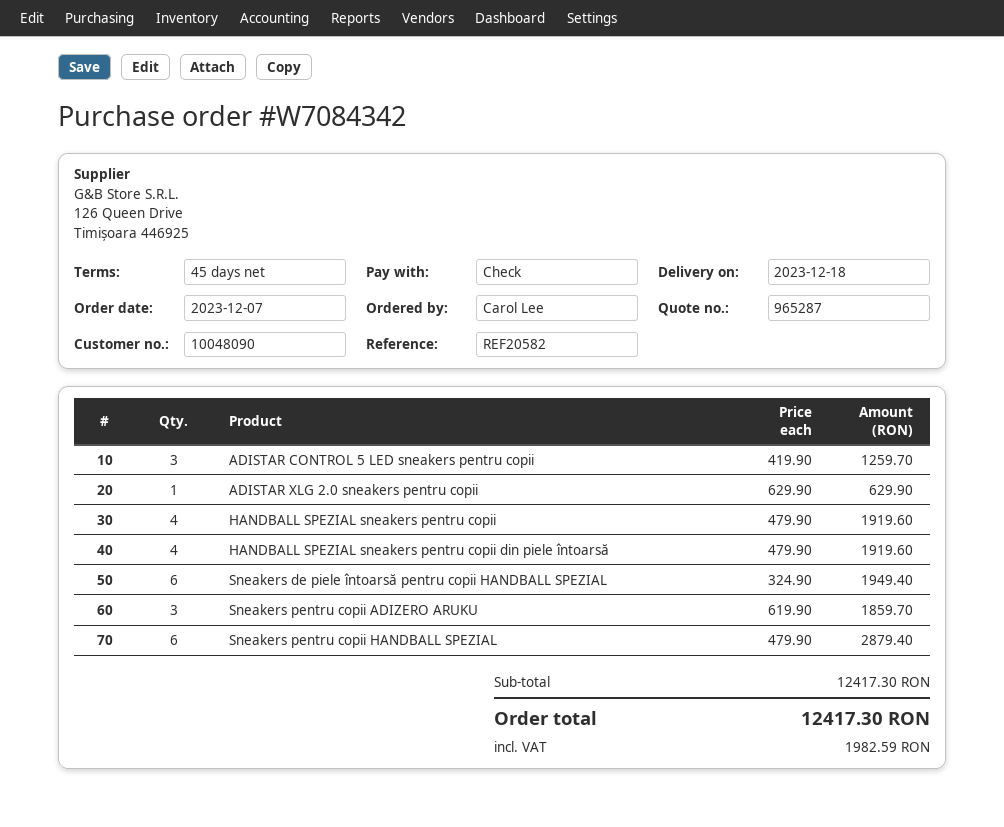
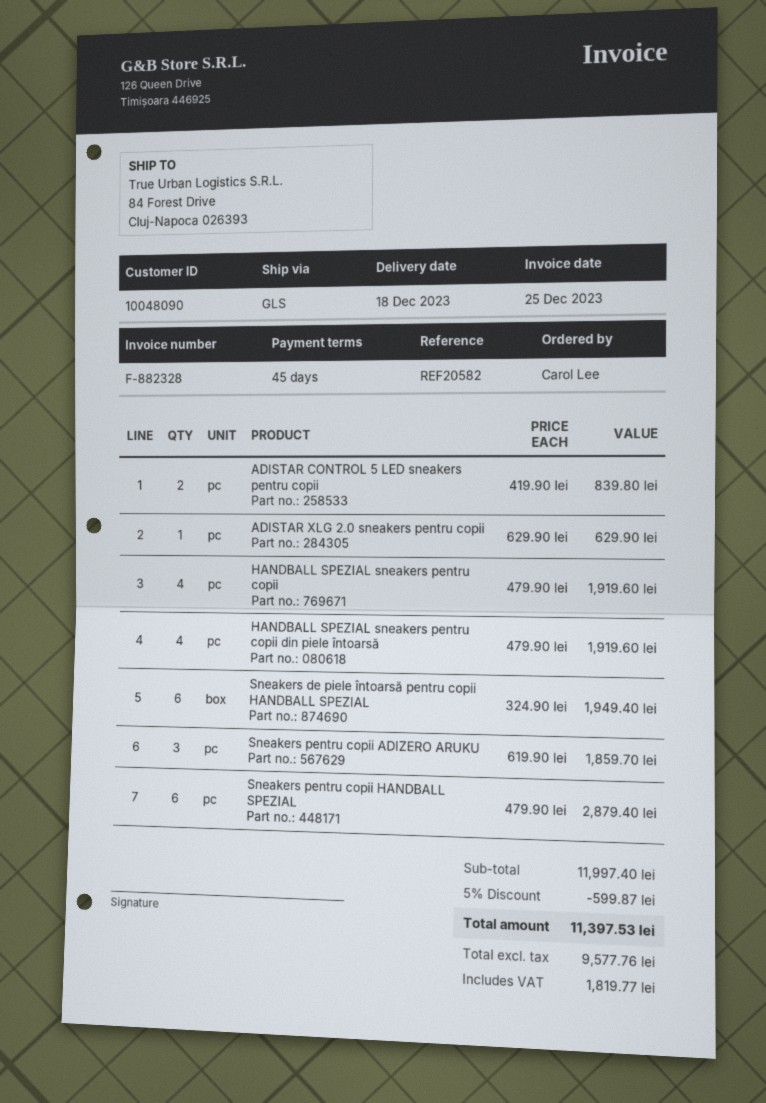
ADISTAR CONTROL 5 LED sneakers pentru copii: 3 x 419.90 = 1259.70 -> 2 x 419.90 = 839.80
subtotal: 12417.30 -> 11997.40
discount: none -> 5% = 599.87
tax: 1982.59 -> 1819.77
total: 12417.30 -> 11397.53

